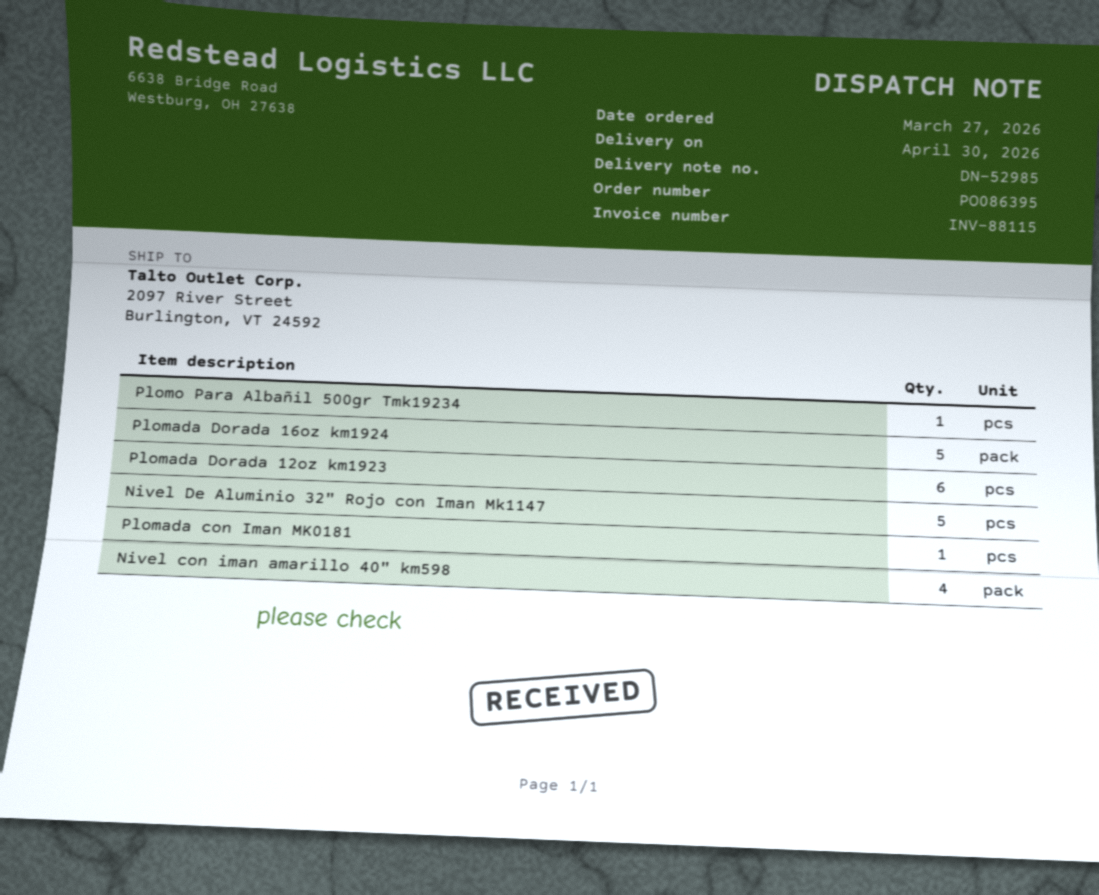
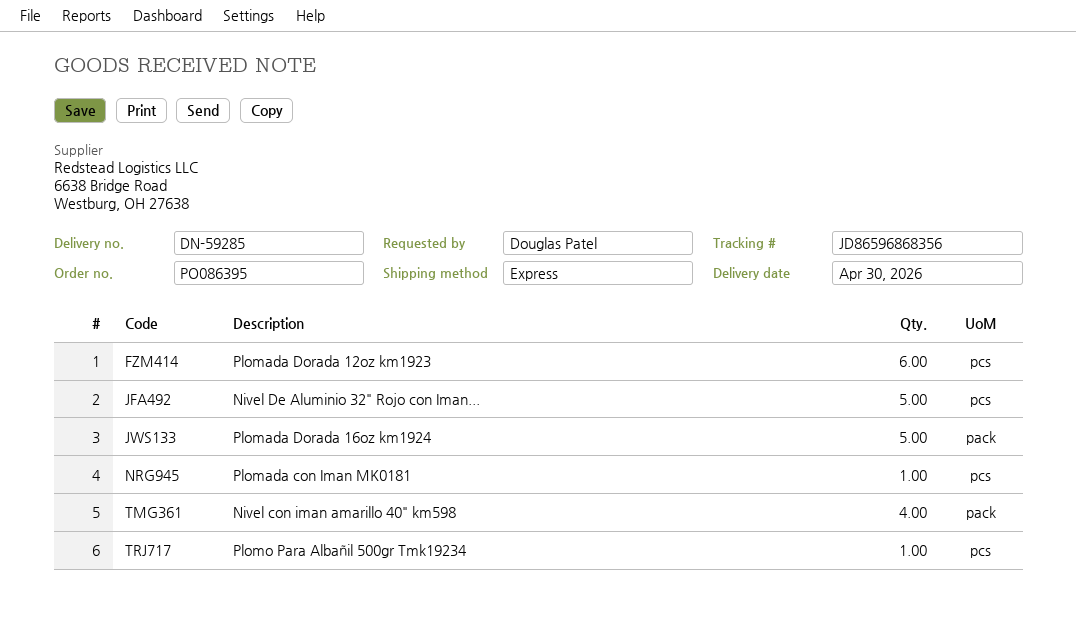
delivery note number: DN-52985 -> DN-59285

